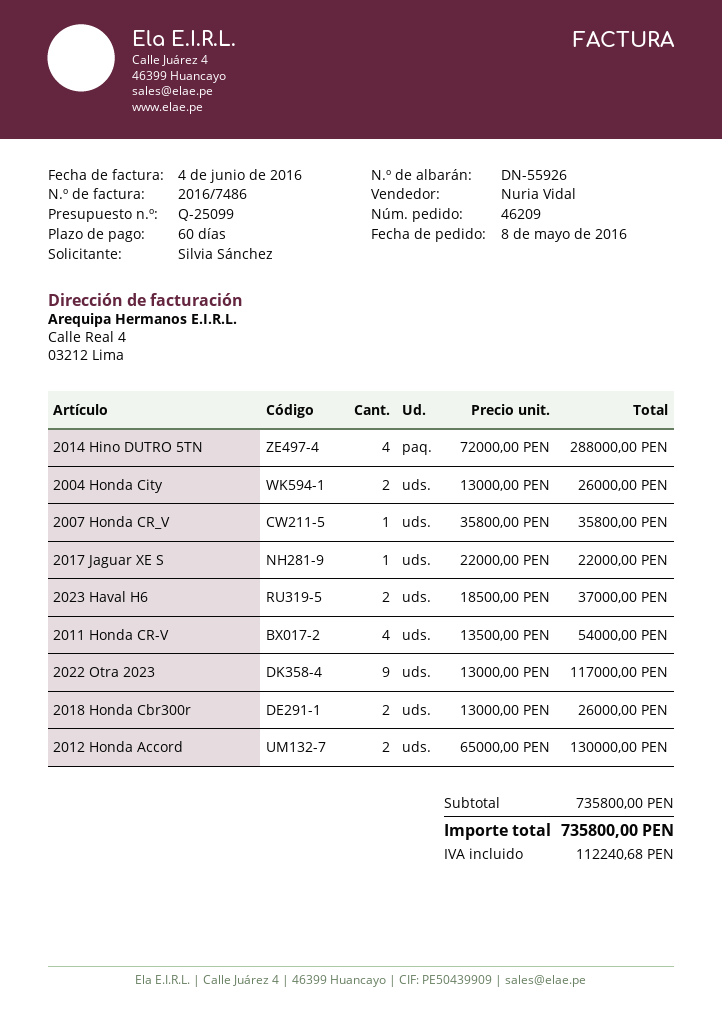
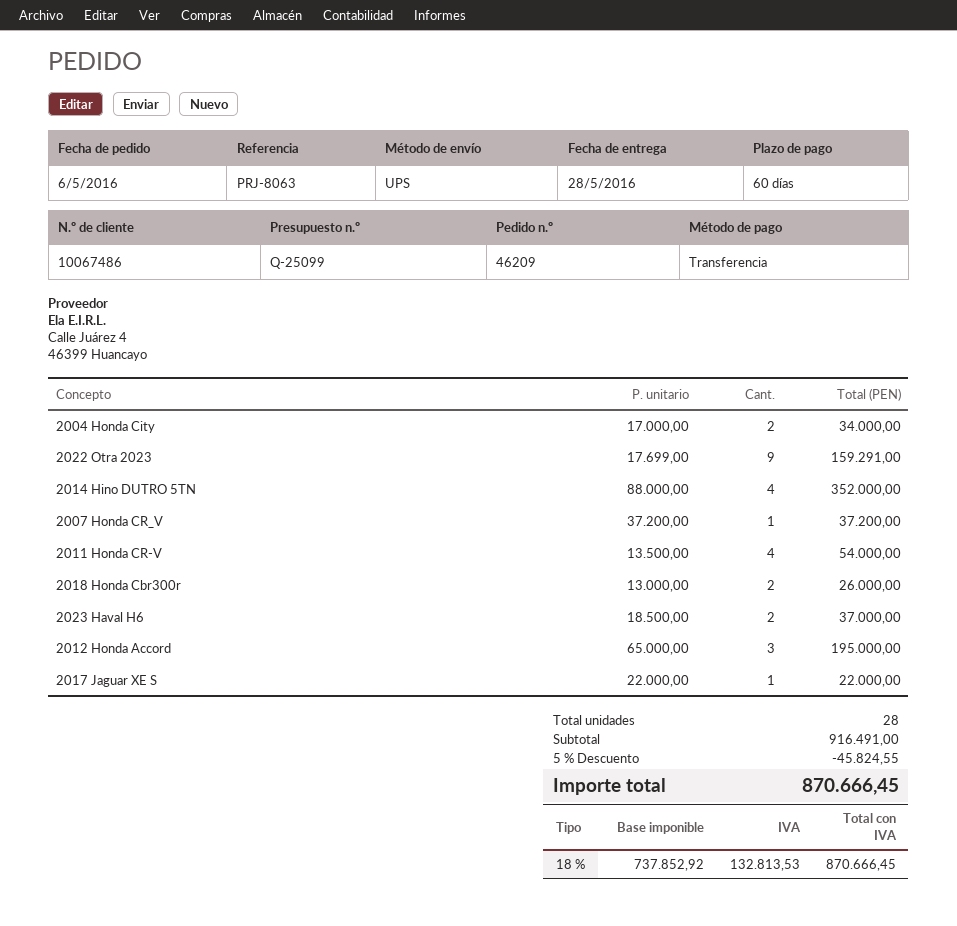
order date: 2016-05-08 -> 2016-05-06
2014 Hino DUTRO 5TN: 4 x 72000.00 = 288000.00 -> 4 x 88000.00 = 352000.00
2004 Honda City: 2 x 13000.00 = 26000.00 -> 2 x 17000.00 = 34000.00
2007 Honda CR_V: 1 x 35800.00 = 35800.00 -> 1 x 37200.00 = 37200.00
2022 Otra 2023: 9 x 13000.00 = 117000.00 -> 9 x 17699.00 = 159291.00
2012 Honda Accord: 2 x 65000.00 = 130000.00 -> 3 x 65000.00 = 195000.00
subtotal: 735800.00 -> 916491.00
discount: none -> 5% = 45824.55
tax: 112240.68 -> 132813.53
total: 735800.00 -> 870666.45

